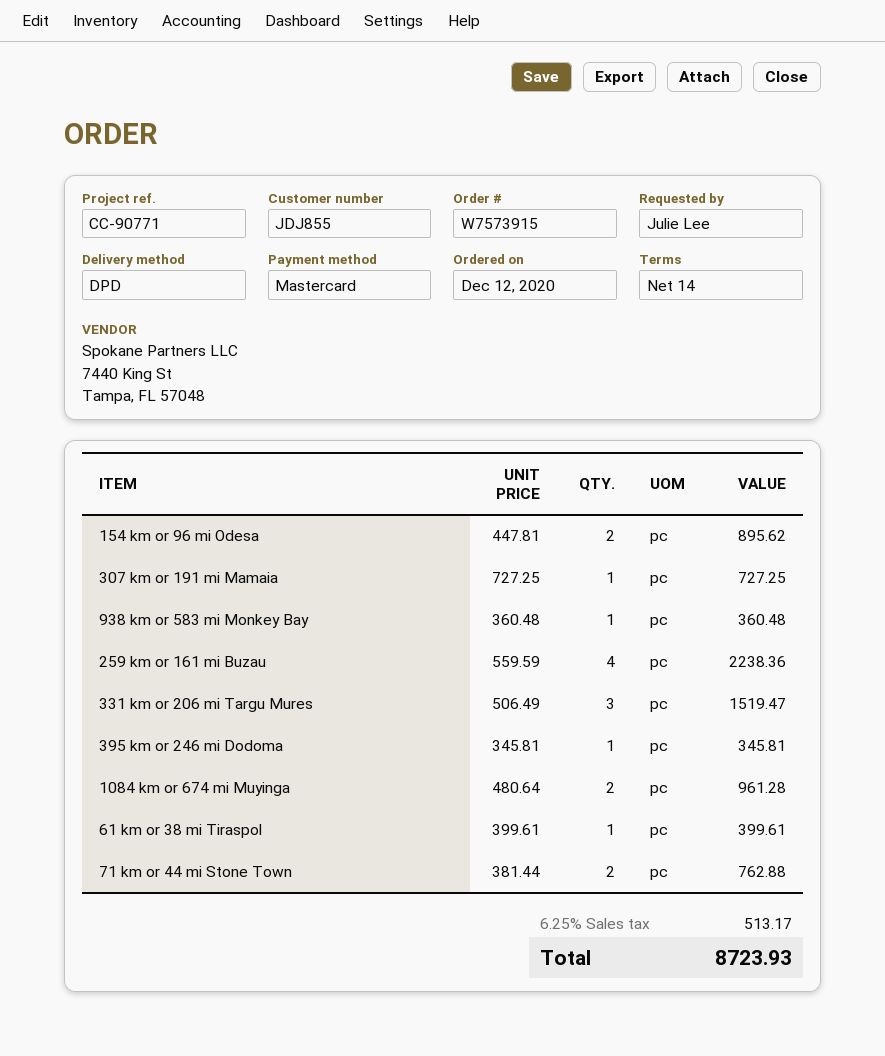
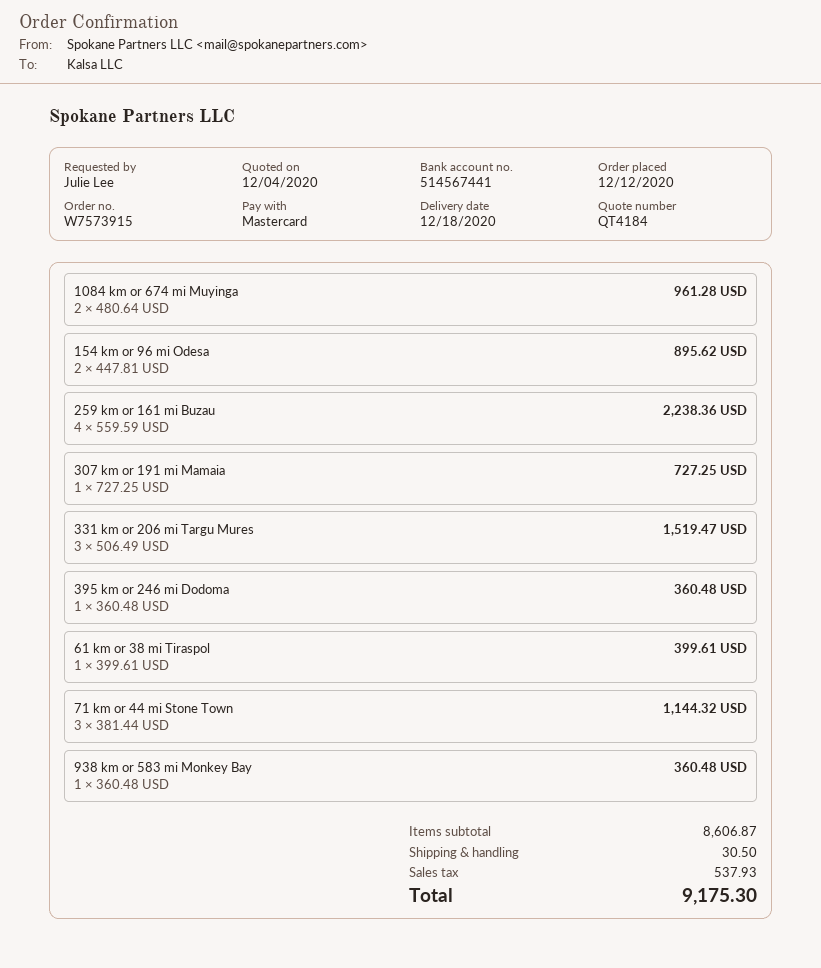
395 km or 246 mi Dodoma: 1 x 345.81 = 345.81 -> 1 x 360.48 = 360.48
71 km or 44 mi Stone Town: 2 x 381.44 = 762.88 -> 3 x 381.44 = 1144.32
shipping: none -> 30.50
tax: 513.17 -> 537.93
total: 8723.93 -> 9175.30

